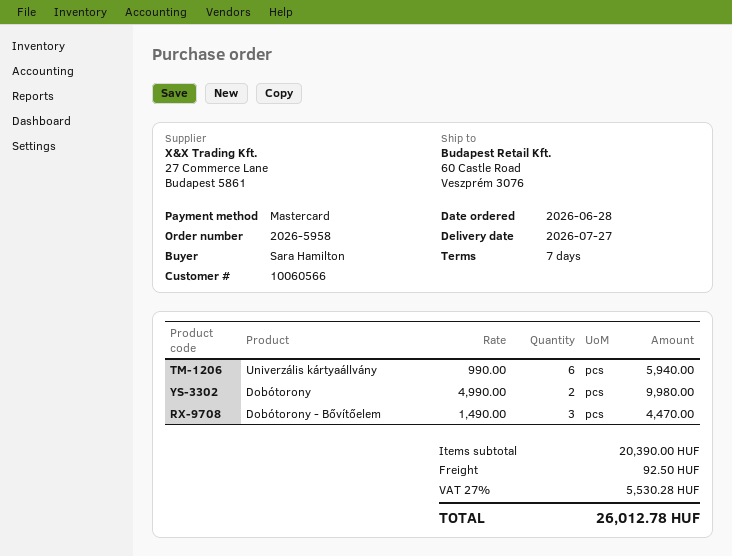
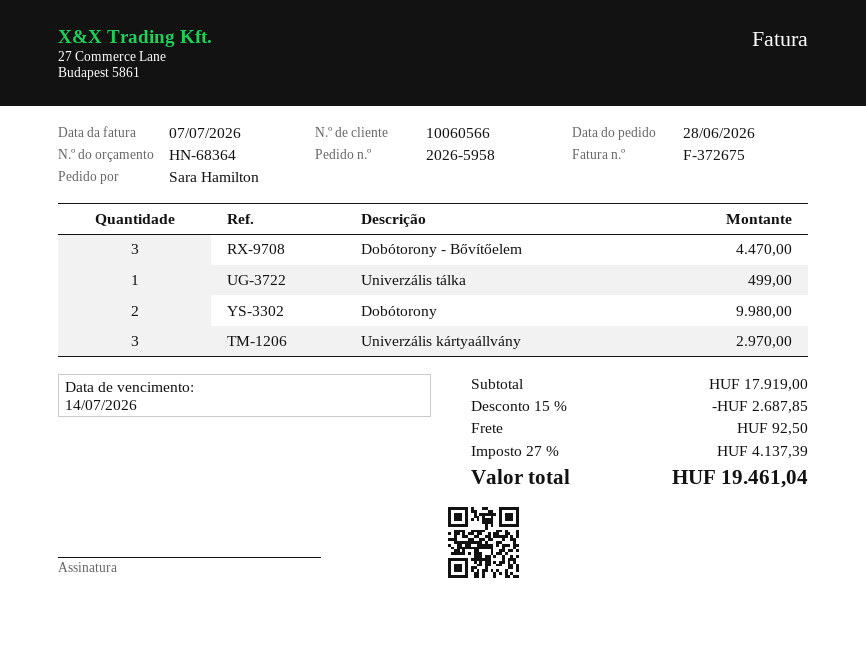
Univerzális kártyaállvány: 6 for 5940.00 -> 3 for 2970.00
Univerzális tálka: none -> 1 for 499.00
subtotal: 20390.00 -> 17919.00
discount: none -> 15% = 2687.85
tax: 27% = 5530.28 -> 27% = 4137.39
total: 26012.78 -> 19461.04

